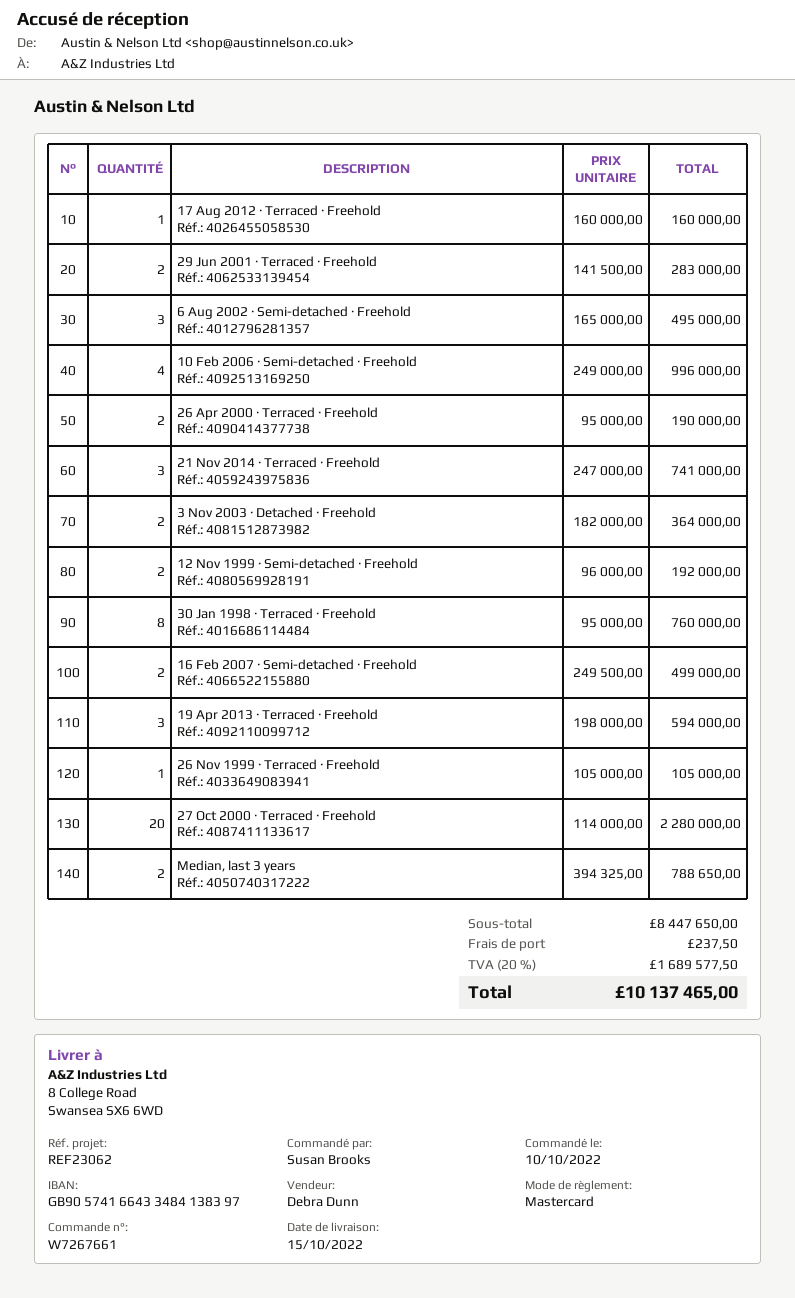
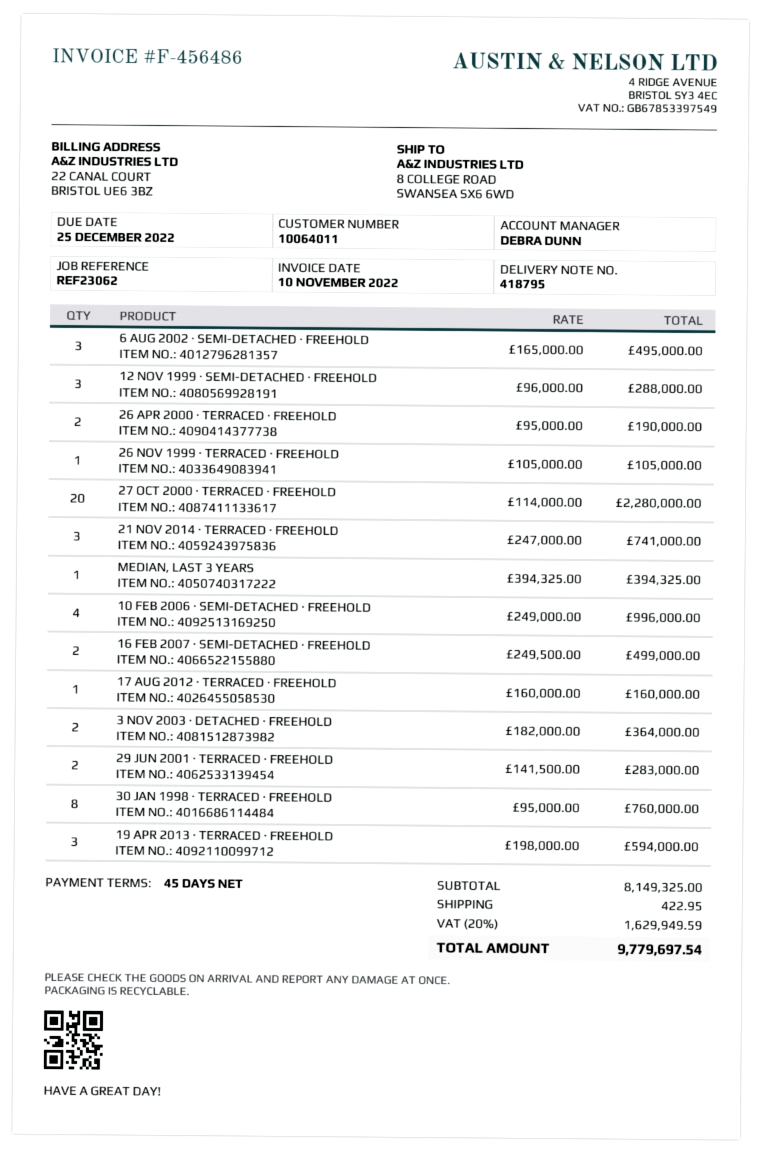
12 Nov 1999 · Semi-detached · Freehold: 2 x 96000.00 = 192000.00 -> 3 x 96000.00 = 288000.00
Median, last 3 years: 2 x 394325.00 = 788650.00 -> 1 x 394325.00 = 394325.00
subtotal: 8447650.00 -> 8149325.00
shipping: 237.50 -> 422.95
tax: 20% = 1689577.50 -> 20% = 1629949.59
total: 10137465.00 -> 9779697.54

